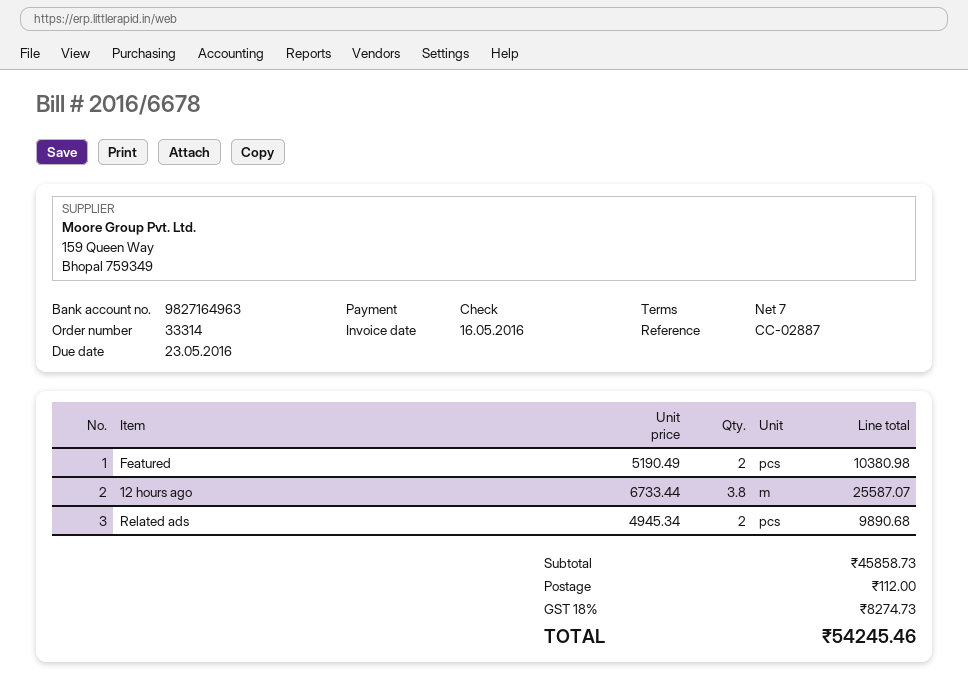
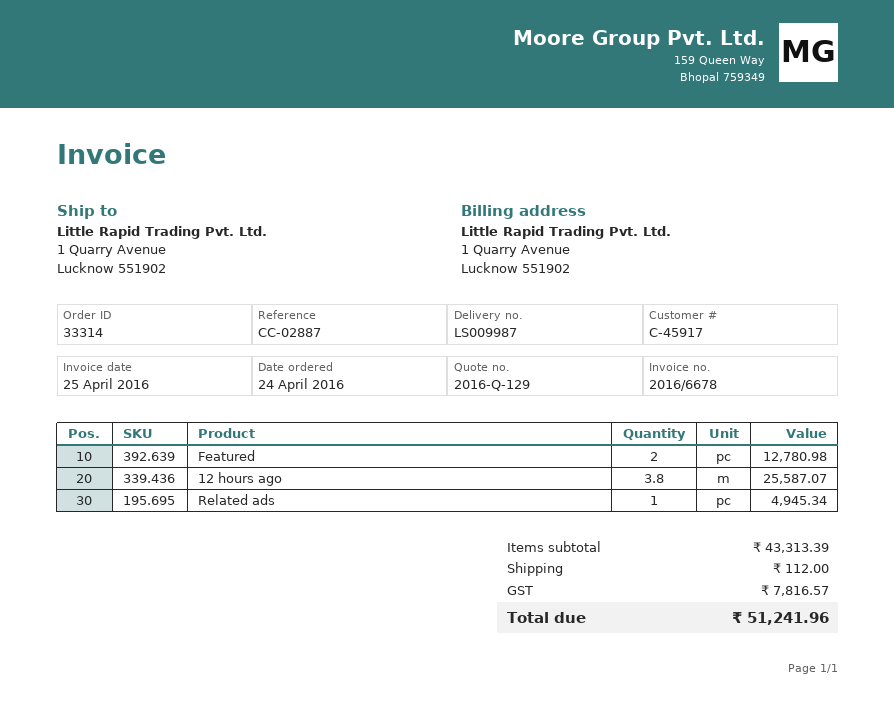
invoice date: 2016-05-16 -> 2016-04-25
Featured: 2 for 10380.98 -> 2 for 12780.98
Related ads: 2 for 9890.68 -> 1 for 4945.34
subtotal: 45858.73 -> 43313.39
tax: 8274.73 -> 7816.57
total: 54245.46 -> 51241.96

